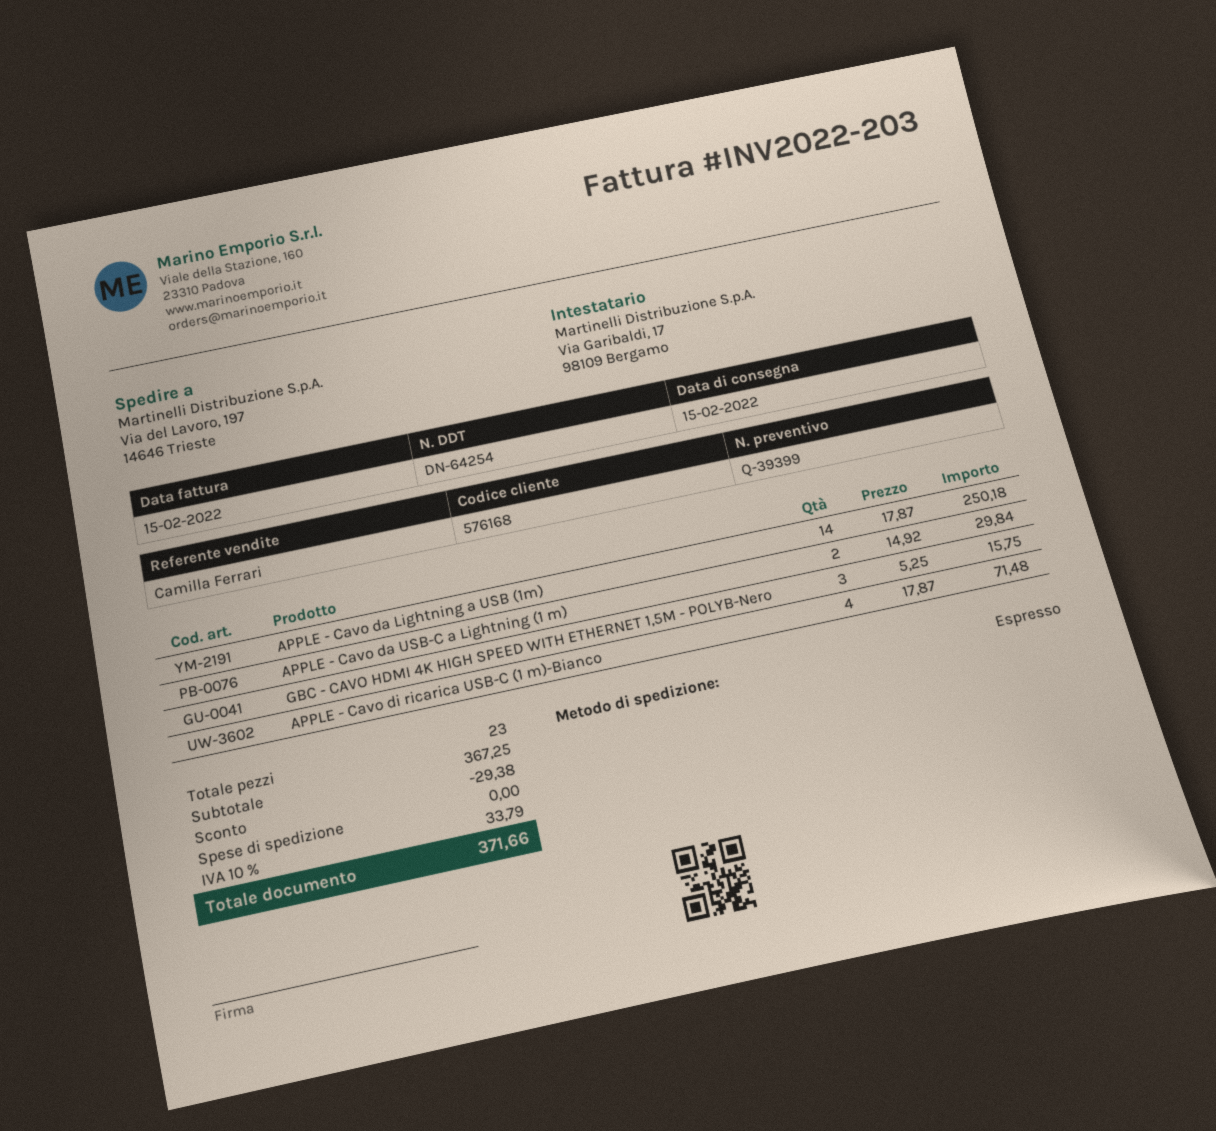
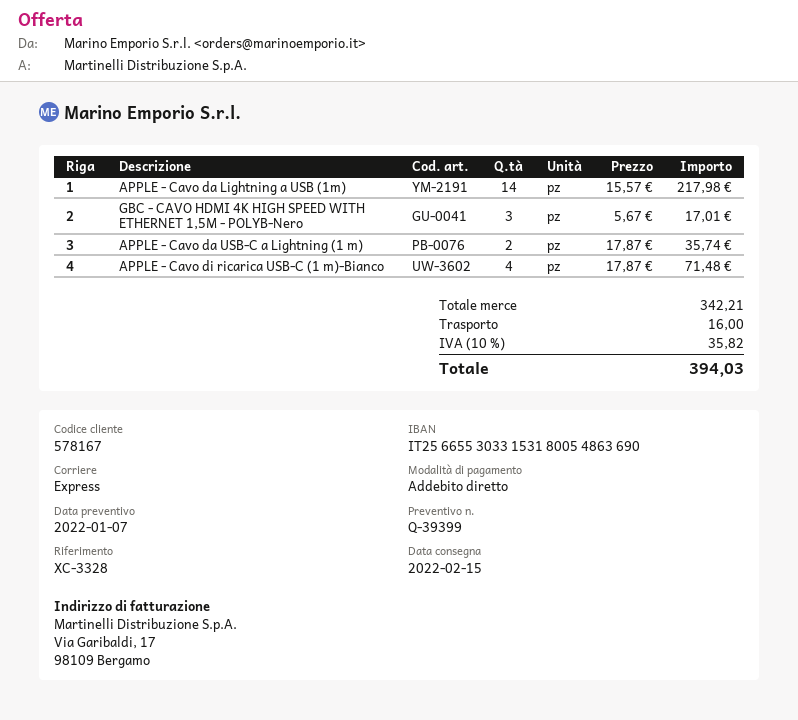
customer number: 576168 -> 578167
APPLE - Cavo da Lightning a USB (1m): 14 x 17.87 = 250.18 -> 14 x 15.57 = 217.98
APPLE - Cavo da USB-C a Lightning (1 m): 2 x 14.92 = 29.84 -> 2 x 17.87 = 35.74
GBC - CAVO HDMI 4K HIGH SPEED WITH ETHERNET 1,5M - POLYB-Nero: 3 x 5.25 = 15.75 -> 3 x 5.67 = 17.01
subtotal: 367.25 -> 342.21
discount: 29.38 -> none
shipping: 0.00 -> 16.00
tax: 10% = 33.79 -> 10% = 35.82
total: 371.66 -> 394.03

